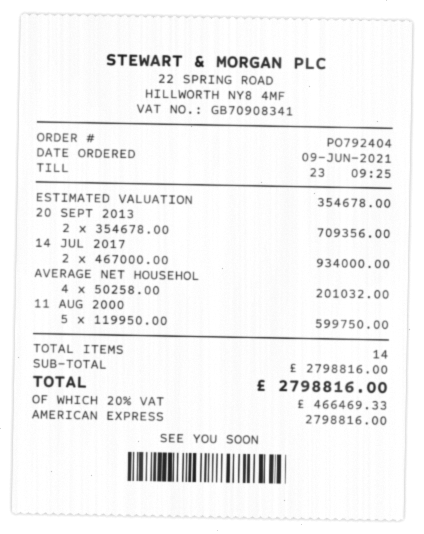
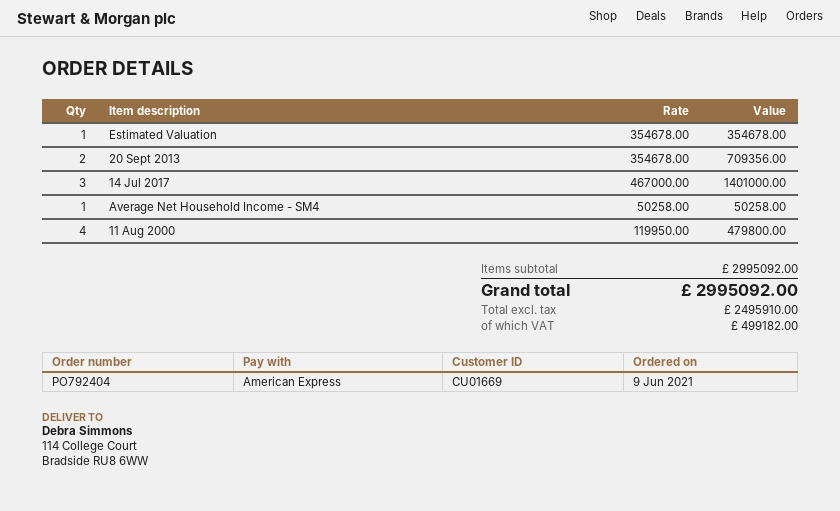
14 JUL 2017: 2 x 467000.00 = 934000.00 -> 3 x 467000.00 = 1401000.00
AVERAGE NET HOUSEHOL: 4 x 50258.00 = 201032.00 -> 1 x 50258.00 = 50258.00
11 AUG 2000: 5 x 119950.00 = 599750.00 -> 4 x 119950.00 = 479800.00
subtotal: 2798816.00 -> 2995092.00
tax: 466469.33 -> 499182.00
total: 2798816.00 -> 2995092.00

